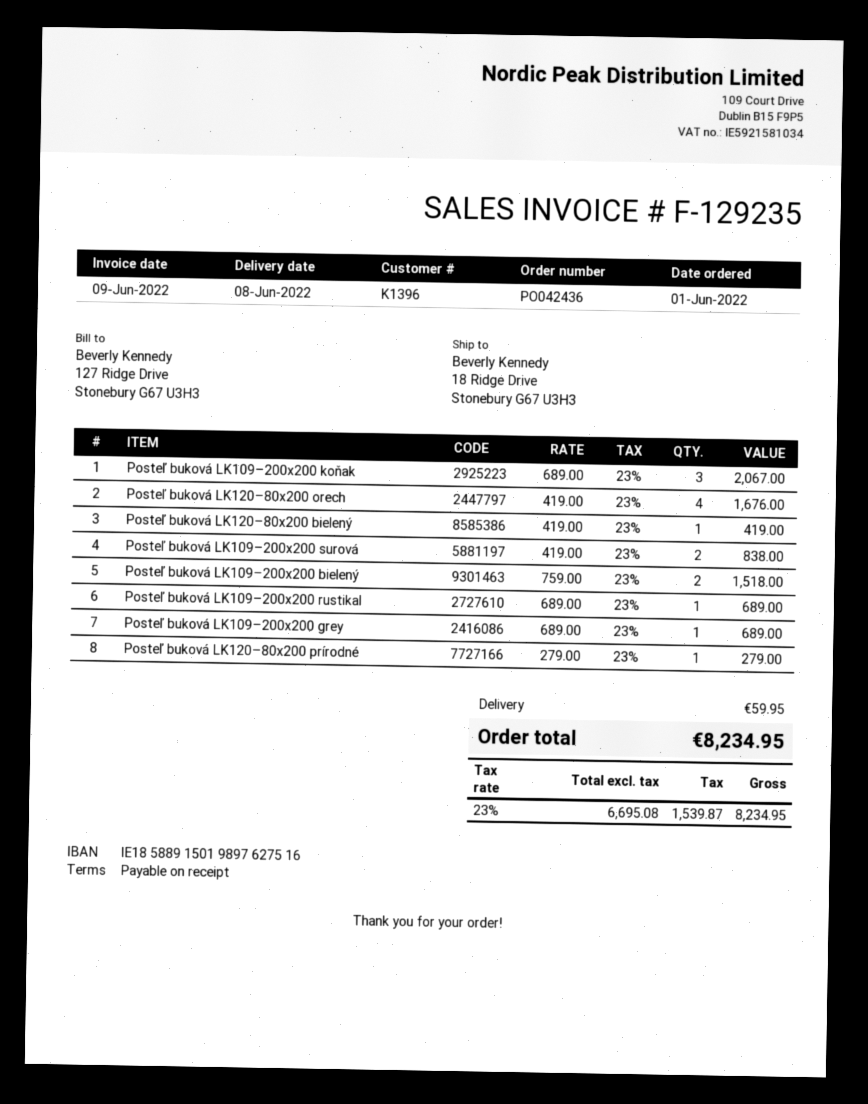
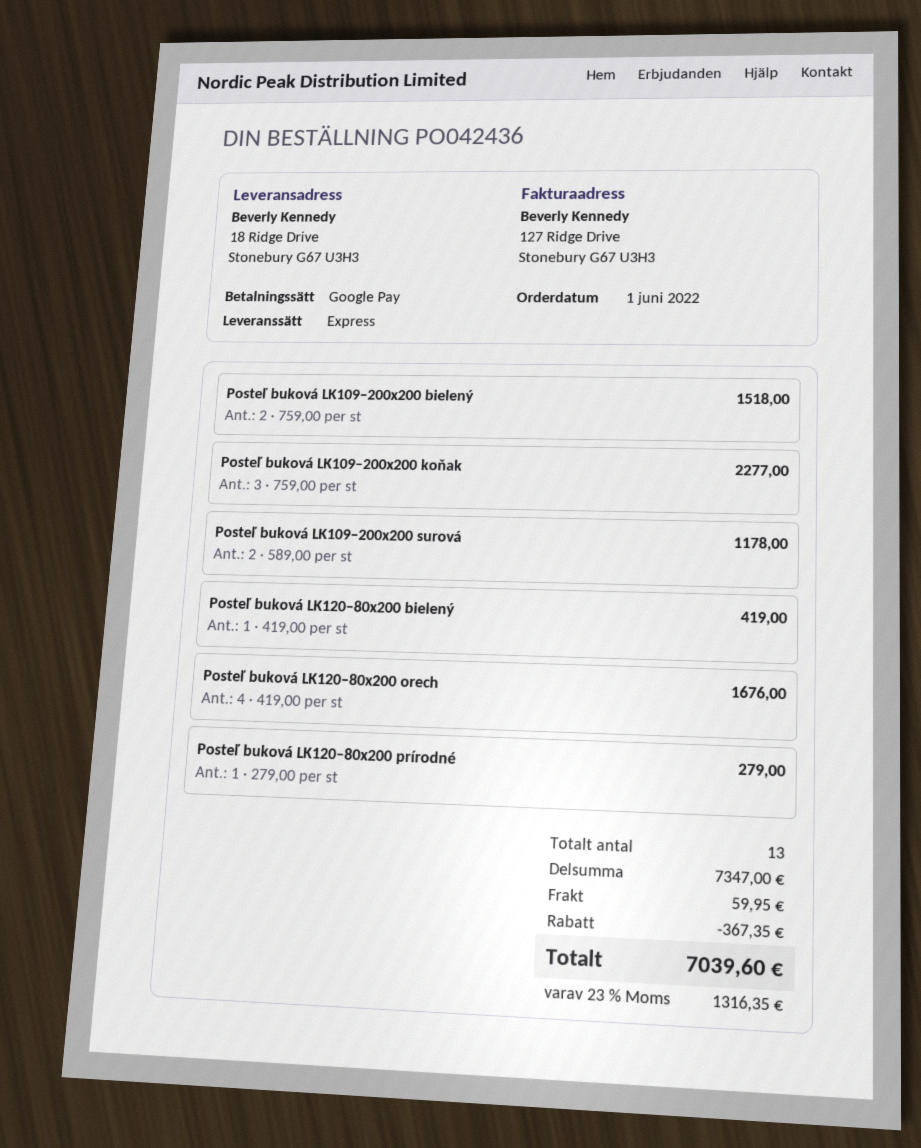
Posteľ buková LK109–200x200 koňak: 3 x 689.00 = 2067.00 -> 3 x 759.00 = 2277.00
Posteľ buková LK109–200x200 surová: 2 x 419.00 = 838.00 -> 2 x 589.00 = 1178.00
Posteľ buková LK109–200x200 rustikal: 1 x 689.00 = 689.00 -> none
Posteľ buková LK109–200x200 grey: 1 x 689.00 = 689.00 -> none
discount: none -> 367.35
tax: 23% = 1539.87 -> 23% = 1316.35
total: 8234.95 -> 7039.60

